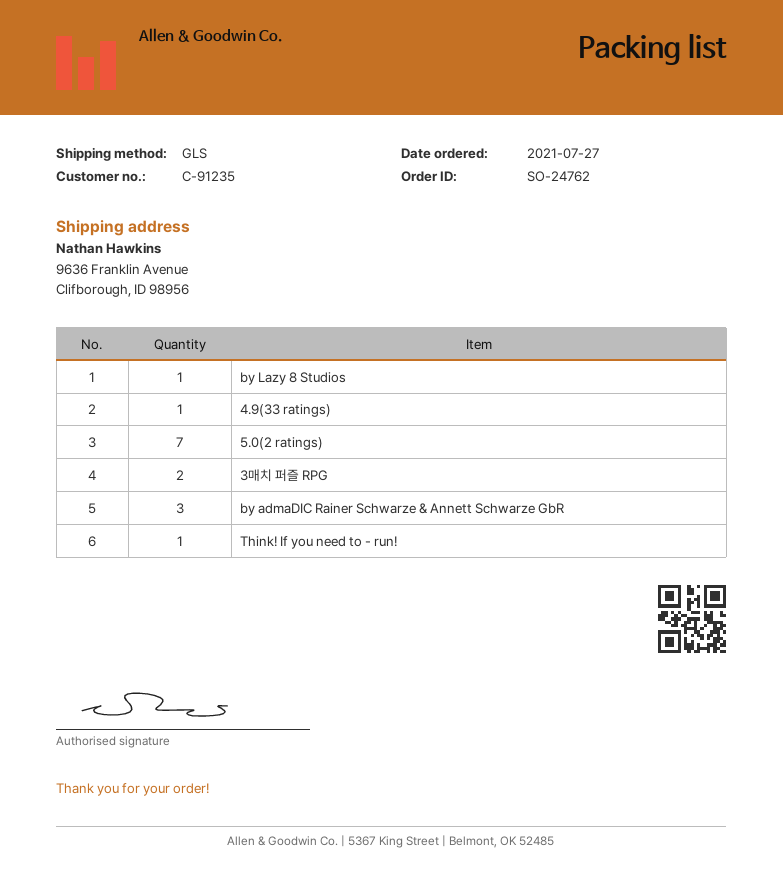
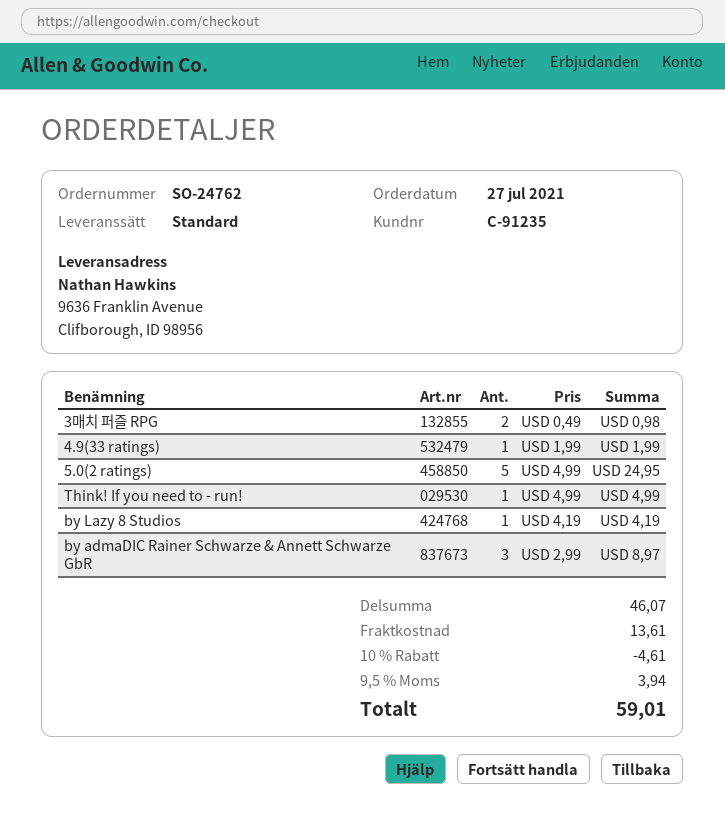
shipping method: GLS -> standard
5.0(2 ratings): 7 -> 5

